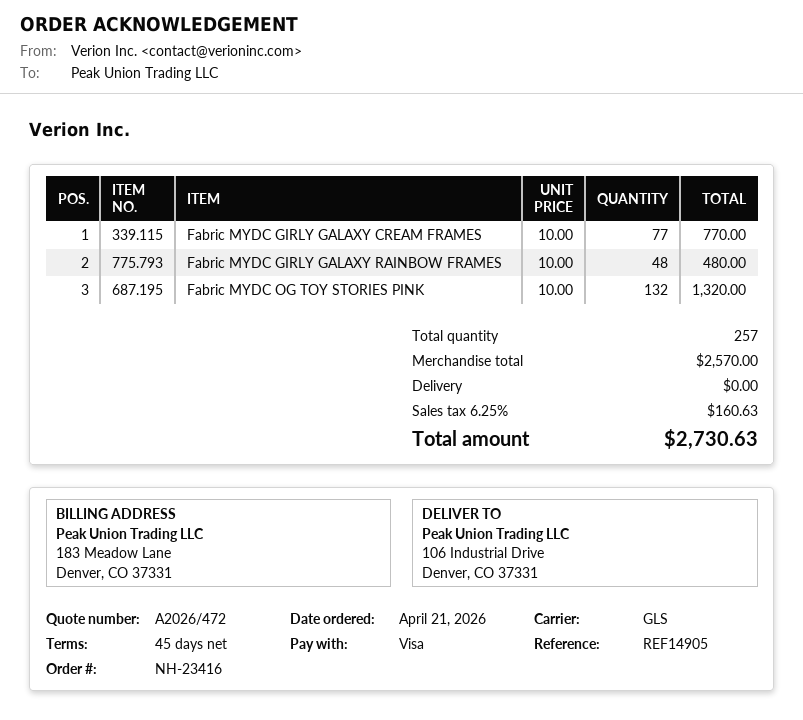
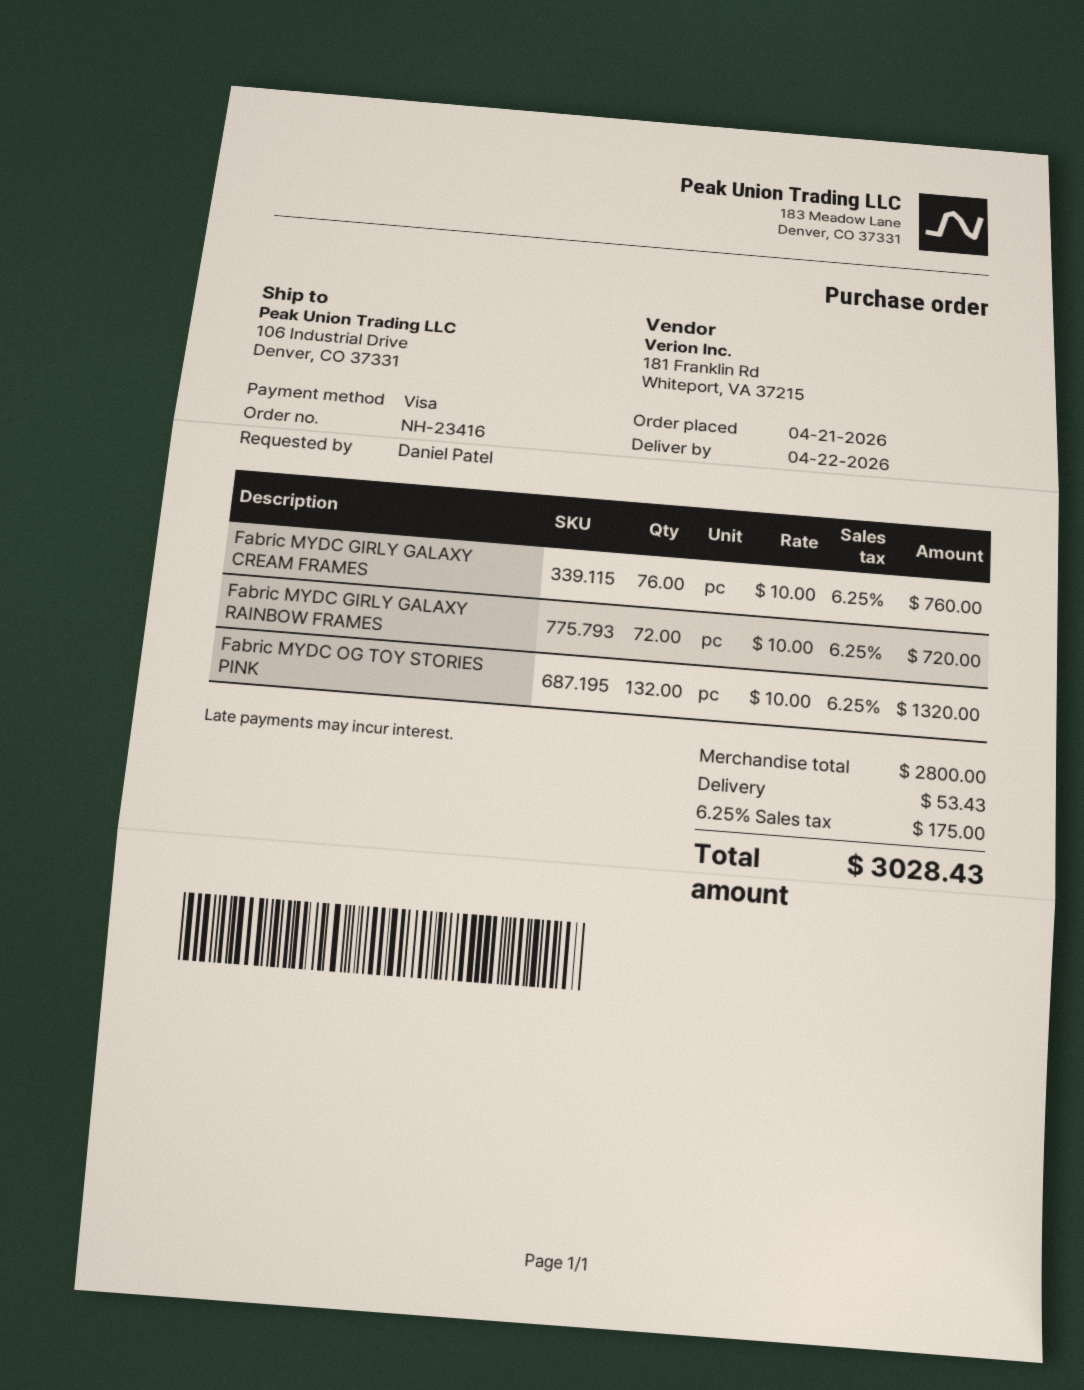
Fabric MYDC GIRLY GALAXY CREAM FRAMES: 77 x 10.00 = 770.00 -> 76 x 10.00 = 760.00
Fabric MYDC GIRLY GALAXY RAINBOW FRAMES: 48 x 10.00 = 480.00 -> 72 x 10.00 = 720.00
subtotal: 2570.00 -> 2800.00
shipping: 0.00 -> 53.43
tax: 6.25% = 160.63 -> 6.25% = 175.00
total: 2730.63 -> 3028.43

